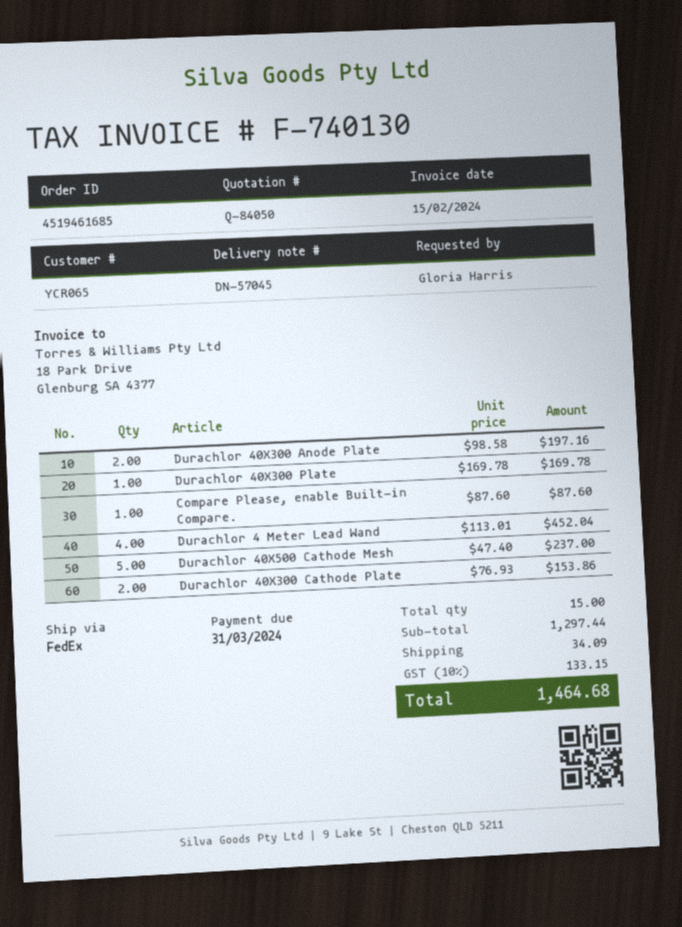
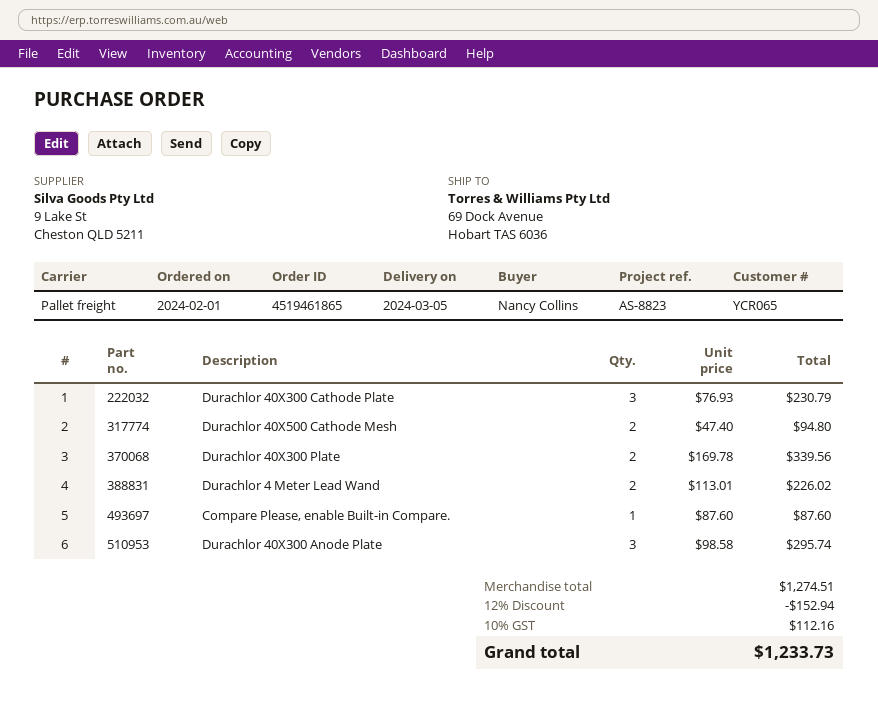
order number: 4519461685 -> 4519461865
ordered by: Gloria Harris -> Nancy Collins
shipping method: FedEx -> pallet freight
Durachlor 40X300 Anode Plate: 2 x 98.58 = 197.16 -> 3 x 98.58 = 295.74
Durachlor 40X300 Plate: 1 x 169.78 = 169.78 -> 2 x 169.78 = 339.56
Durachlor 4 Meter Lead Wand: 4 x 113.01 = 452.04 -> 2 x 113.01 = 226.02
Durachlor 40X500 Cathode Mesh: 5 x 47.40 = 237.00 -> 2 x 47.40 = 94.80
Durachlor 40X300 Cathode Plate: 2 x 76.93 = 153.86 -> 3 x 76.93 = 230.79
subtotal: 1297.44 -> 1274.51
discount: none -> 12% = 152.94
shipping: 34.09 -> none
tax: 10% = 133.15 -> 10% = 112.16
total: 1464.68 -> 1233.73

